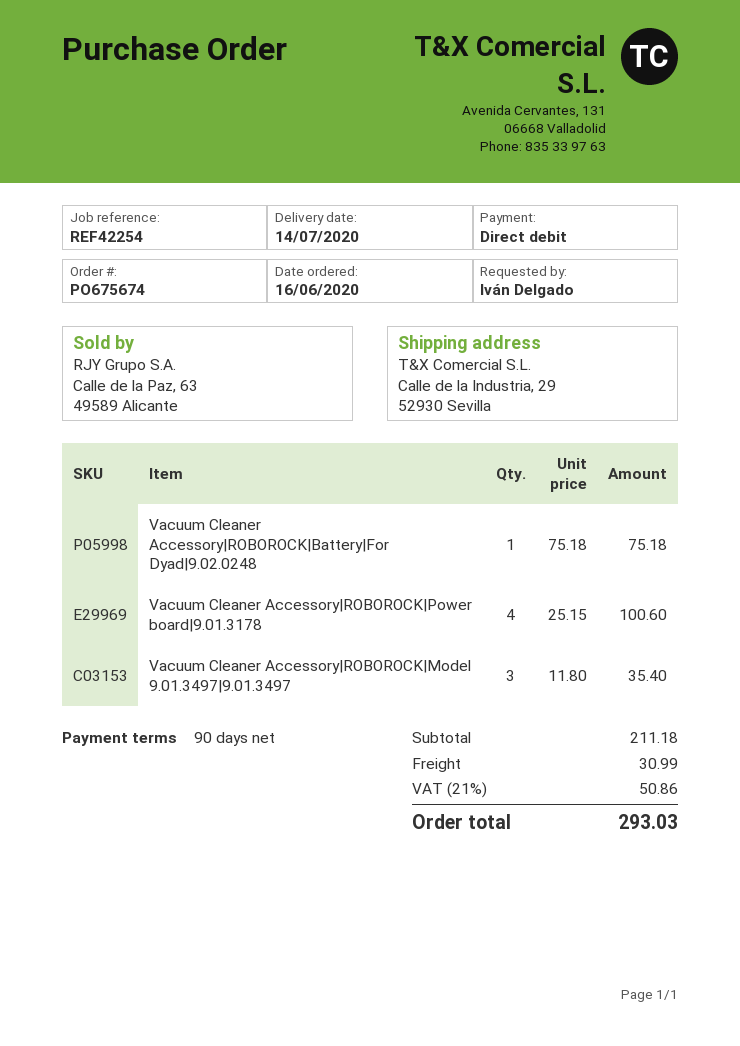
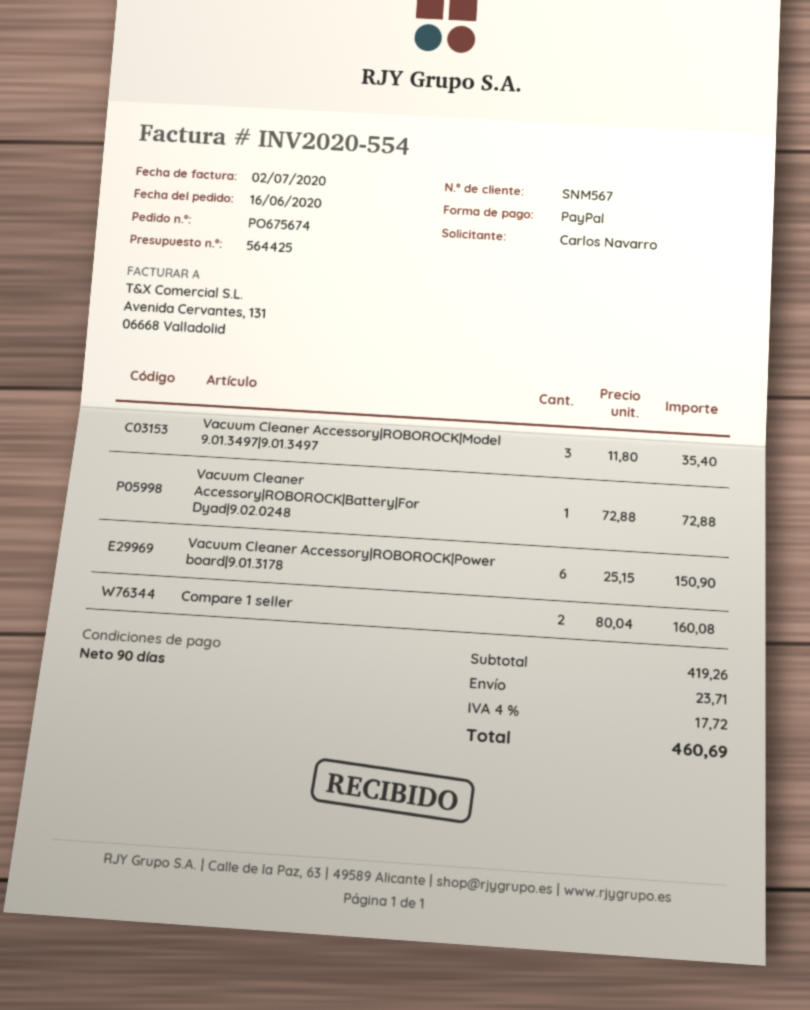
ordered by: Iván Delgado -> Carlos Navarro
payment method: direct debit -> PayPal
Vacuum Cleaner Accessory|ROBOROCK|Battery|For Dyad|9.02.0248: 1 x 75.18 = 75.18 -> 1 x 72.88 = 72.88
Vacuum Cleaner Accessory|ROBOROCK|Power board|9.01.3178: 4 x 25.15 = 100.60 -> 6 x 25.15 = 150.90
Compare 1 seller: none -> 2 x 80.04 = 160.08
subtotal: 211.18 -> 419.26
shipping: 30.99 -> 23.71
tax: 21% = 50.86 -> 4% = 17.72
total: 293.03 -> 460.69

